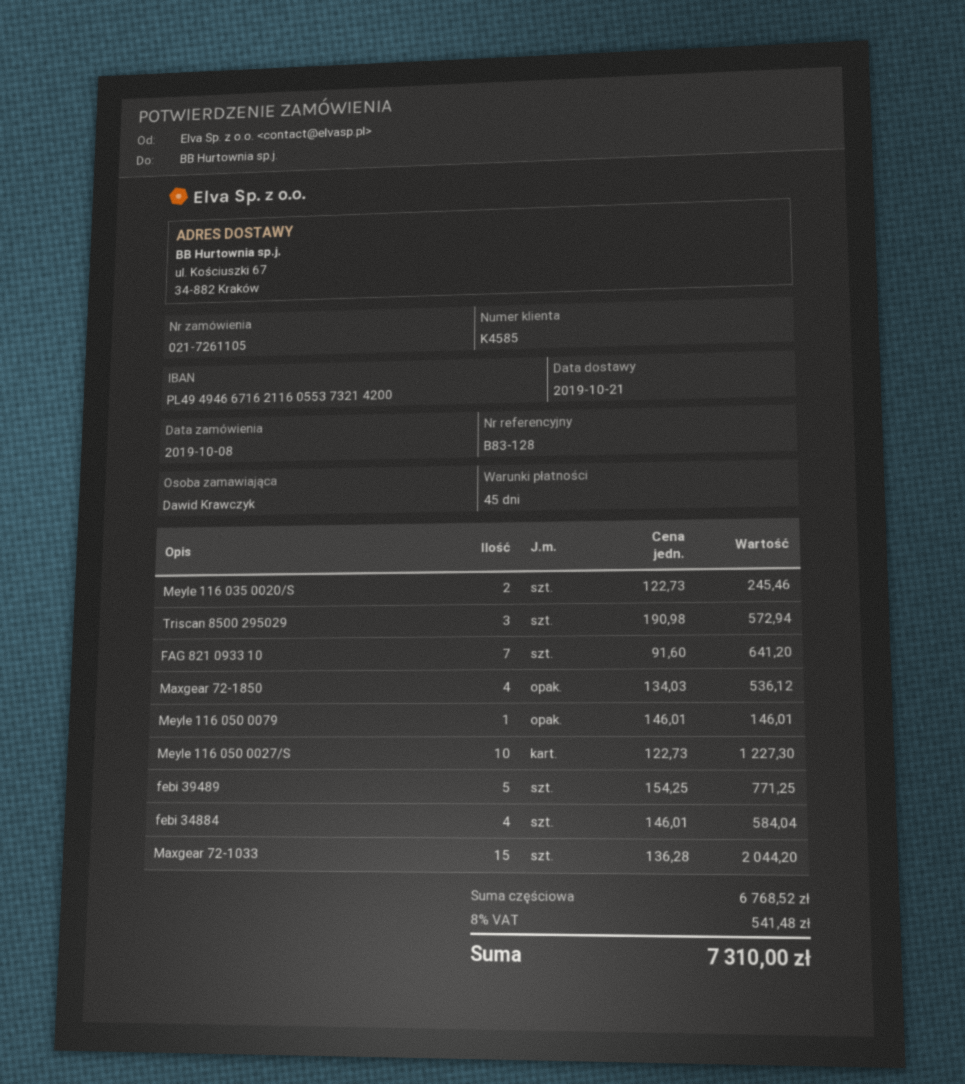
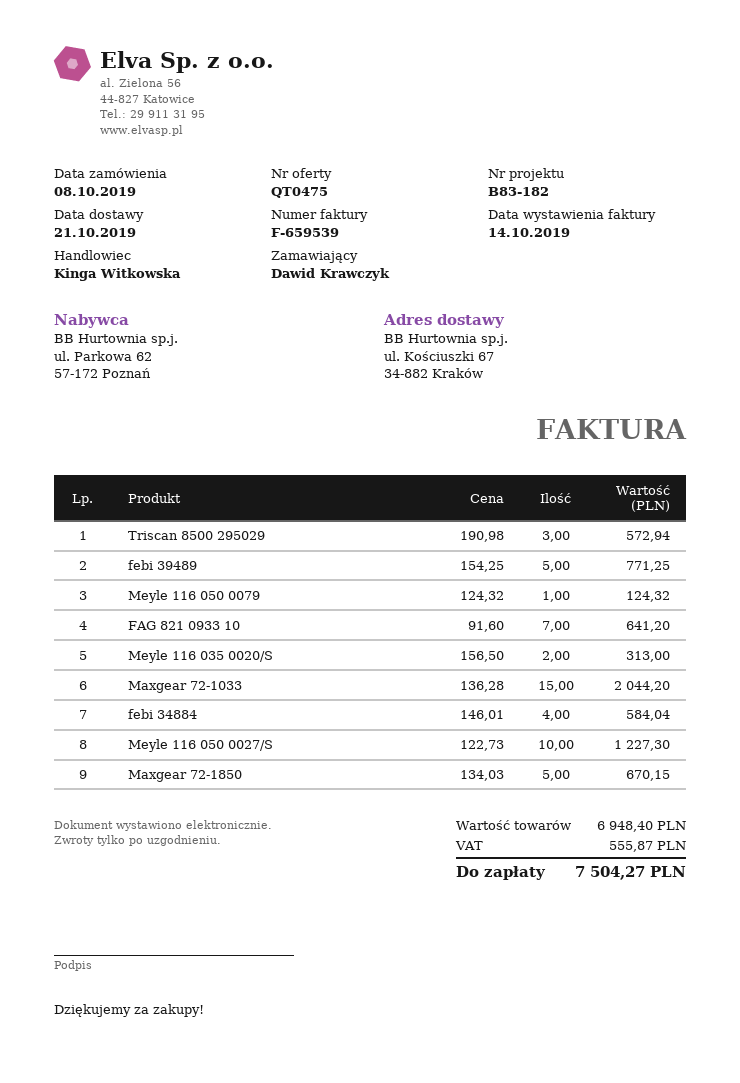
reference: B83-128 -> B83-182
Meyle 116 035 0020/S: 2 x 122.73 = 245.46 -> 2 x 156.50 = 313.00
Maxgear 72-1850: 4 x 134.03 = 536.12 -> 5 x 134.03 = 670.15
Meyle 116 050 0079: 1 x 146.01 = 146.01 -> 1 x 124.32 = 124.32
subtotal: 6768.52 -> 6948.40
tax: 541.48 -> 555.87
total: 7310.00 -> 7504.27

